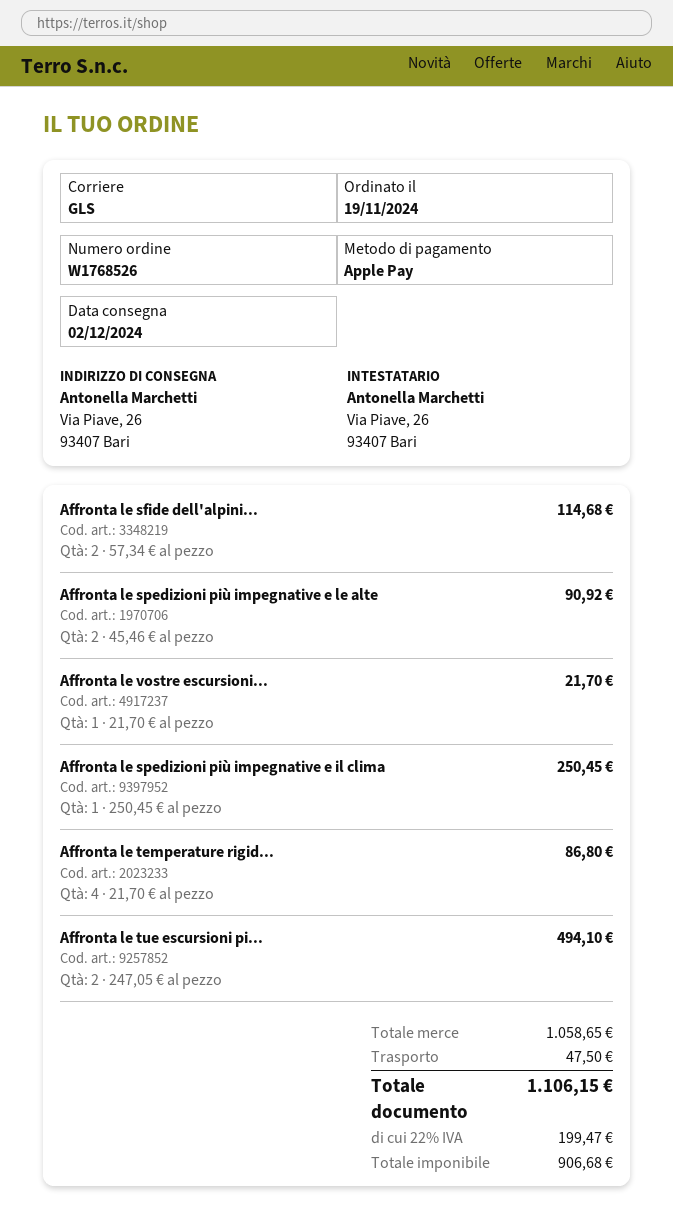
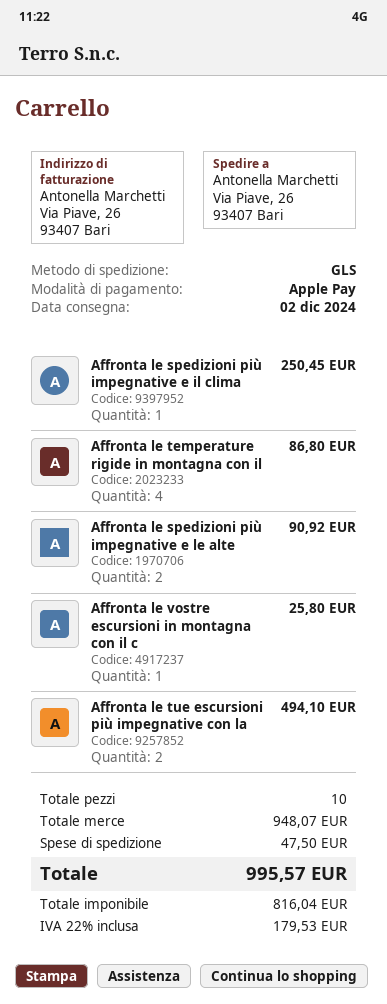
Affronta le sfide dell'alpini...: 2 for 114.68 -> none
Affronta le vostre escursioni...: 1 for 21.70 -> 1 for 25.80
subtotal: 1058.65 -> 948.07
net: 906.68 -> 816.04
tax: 22% = 199.47 -> 22% = 179.53
total: 1106.15 -> 995.57

